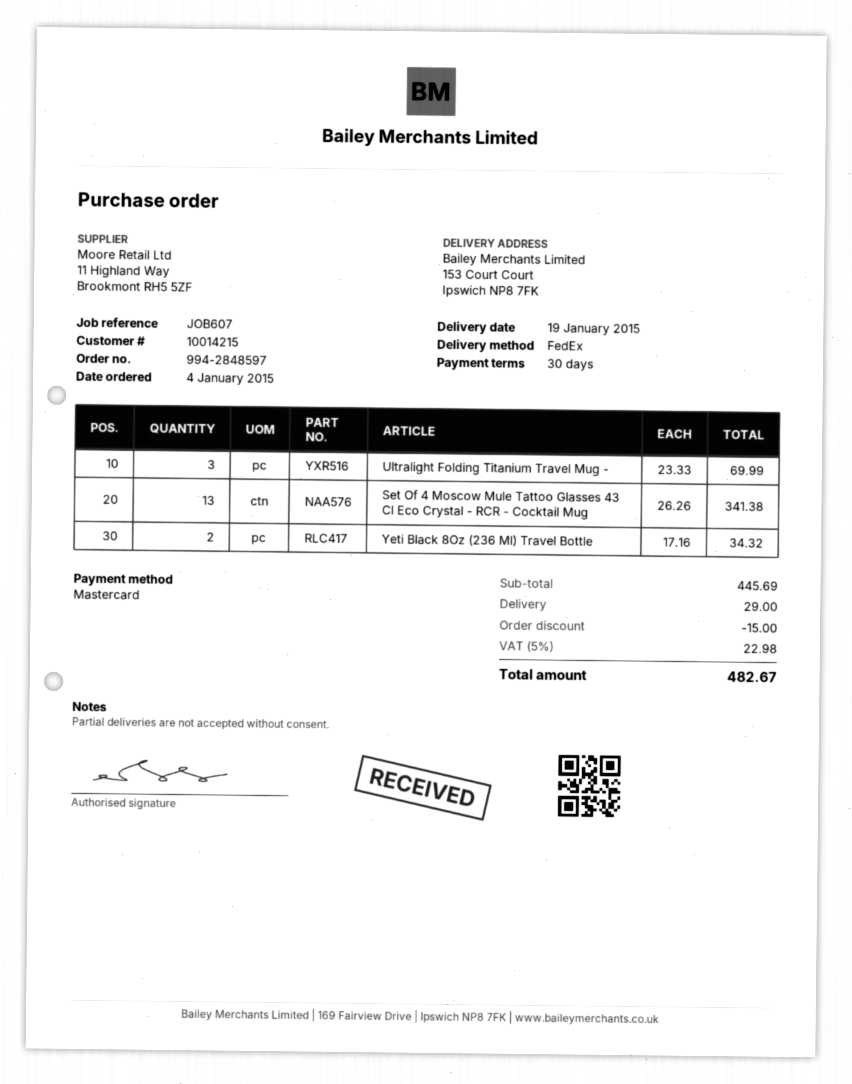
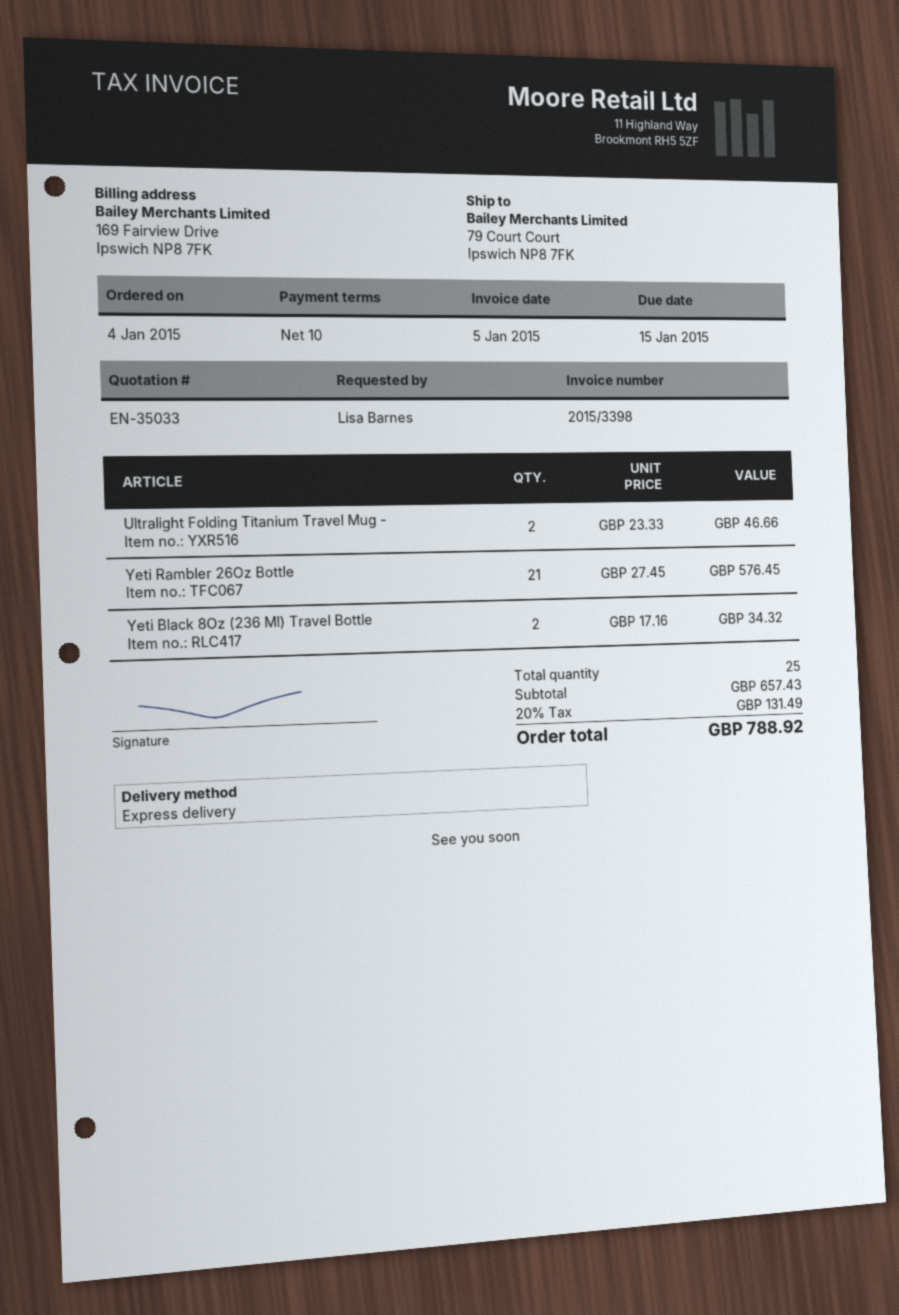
payment terms: 30 days -> 10 days
shipping method: FedEx -> express
ship to: 153 Court Court, Ipswich NP8 7FK -> 79 Court Court, Ipswich NP8 7FK
Ultralight Folding Titanium Travel Mug -: 3 x 23.33 = 69.99 -> 2 x 23.33 = 46.66
Set Of 4 Moscow Mule Tattoo Glasses 43 Cl Eco Crystal - RCR - Cocktail Mug: 13 x 26.26 = 341.38 -> none
Yeti Rambler 26Oz Bottle: none -> 21 x 27.45 = 576.45
subtotal: 445.69 -> 657.43
discount: 15.00 -> none
shipping: 29.00 -> none
tax: 5% = 22.98 -> 20% = 131.49
total: 482.67 -> 788.92

